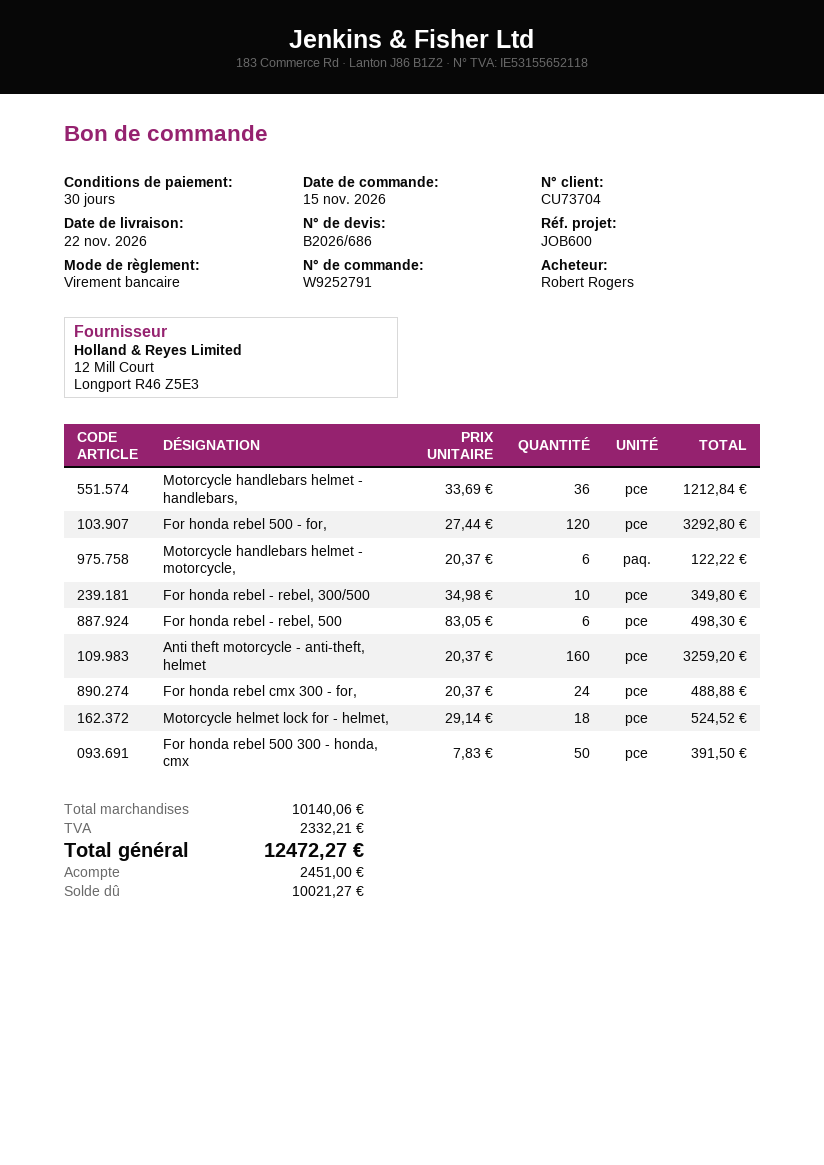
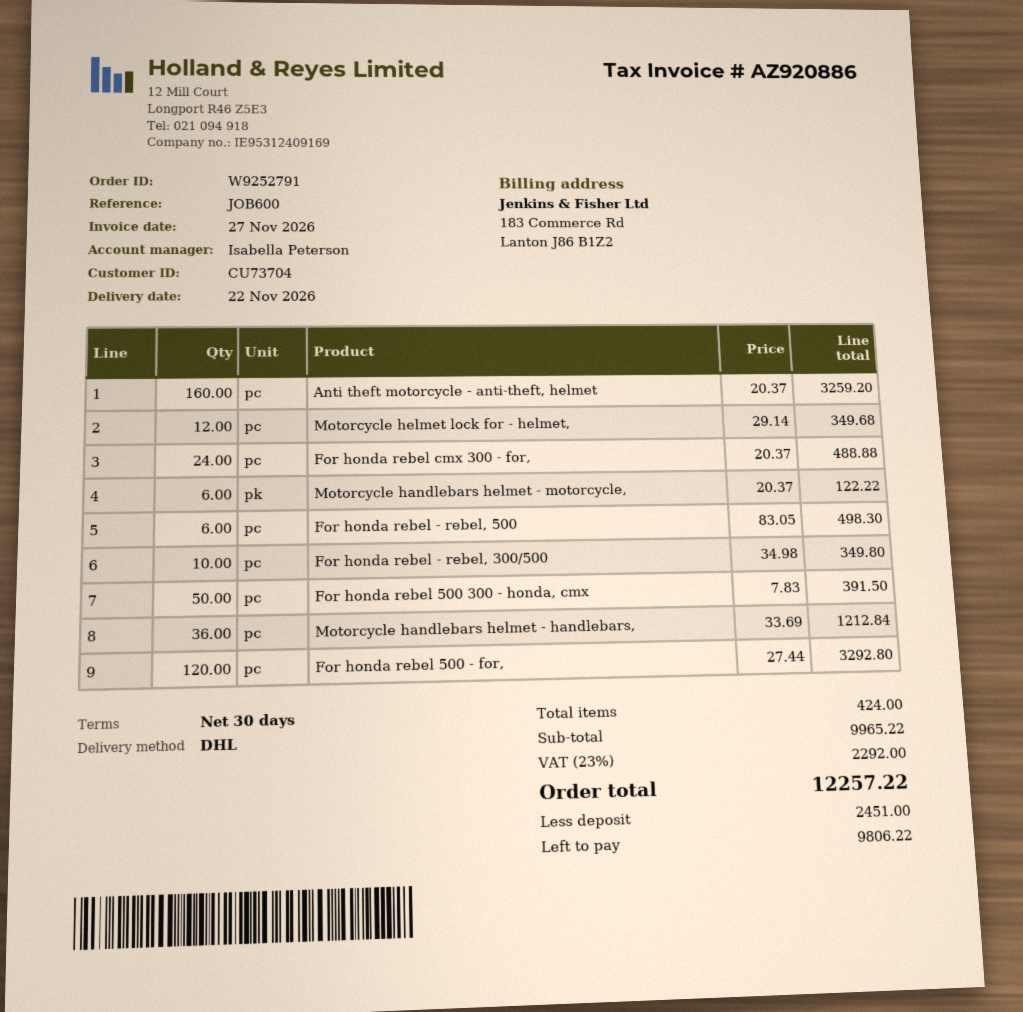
Motorcycle helmet lock for - helmet,: 18 x 29.14 = 524.52 -> 12 x 29.14 = 349.68
subtotal: 10140.06 -> 9965.22
tax: 2332.21 -> 2292.00
total: 12472.27 -> 12257.22
balance: 10021.27 -> 9806.22

